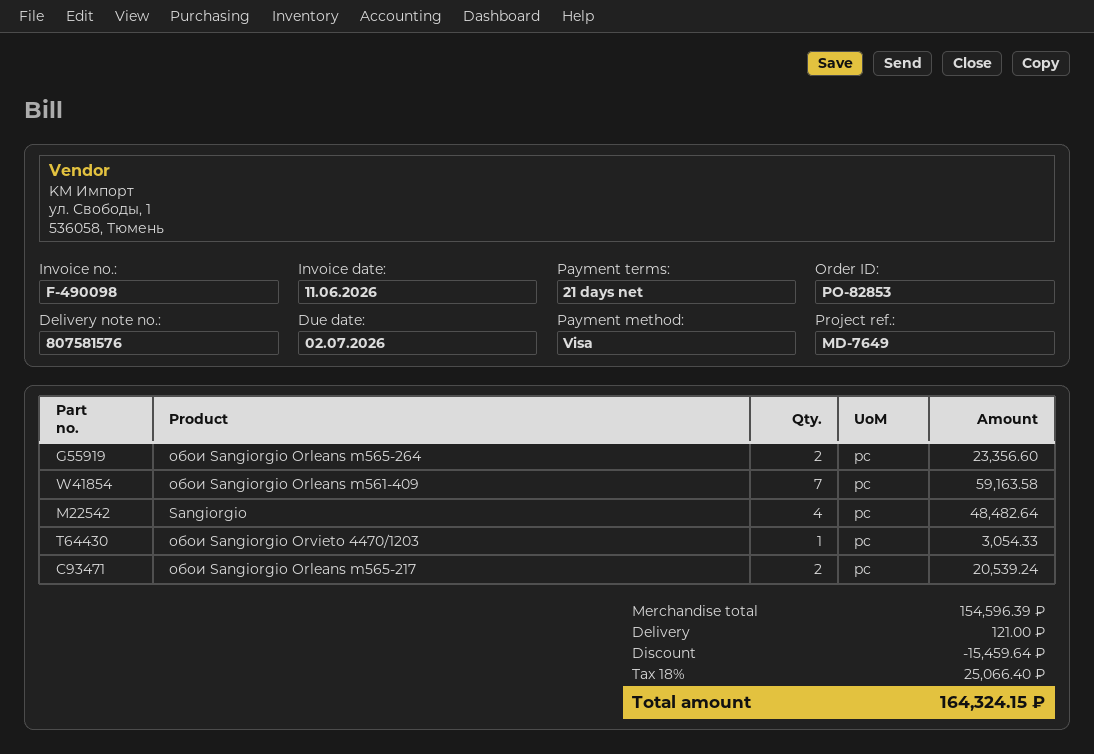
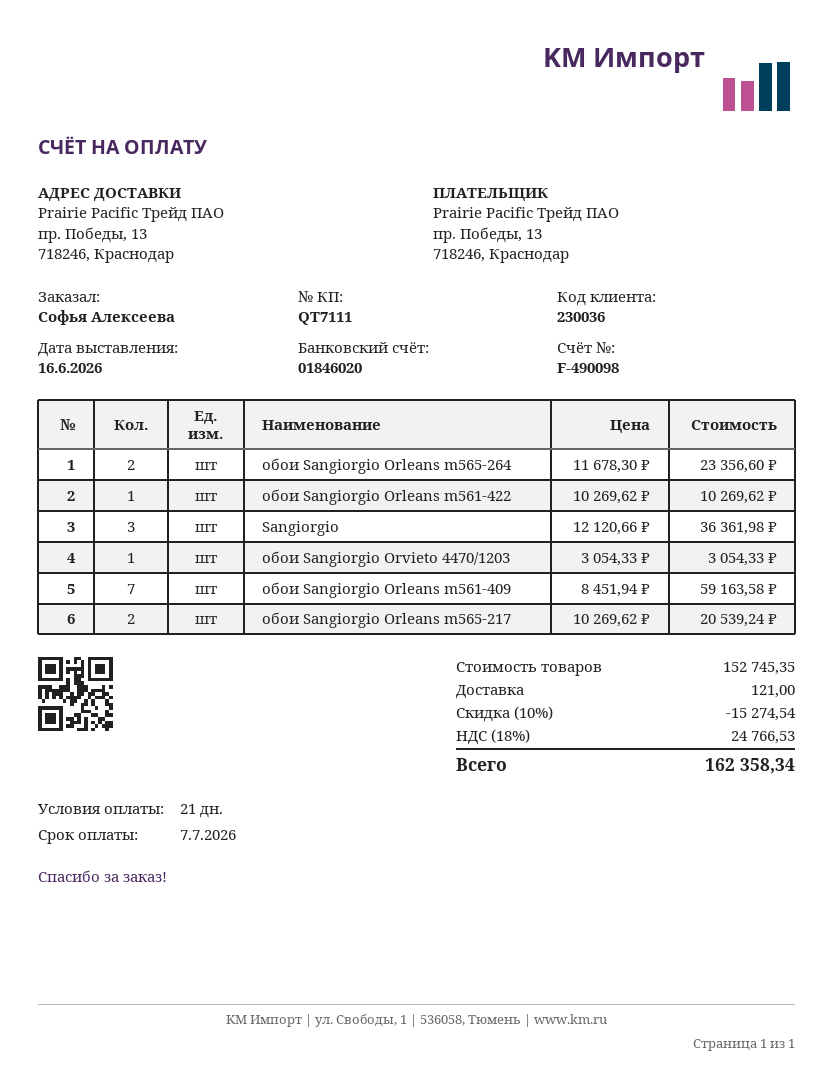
invoice date: 2026-06-11 -> 2026-06-16
due date: 2026-07-02 -> 2026-07-07
Sangiorgio: 4 for 48482.64 -> 3 for 36361.98
обои Sangiorgio Orleans m561-422: none -> 1 for 10269.62
subtotal: 154596.39 -> 152745.35
discount: 15459.64 -> 15274.54
tax: 18% = 25066.40 -> 18% = 24766.53
total: 164324.15 -> 162358.34

